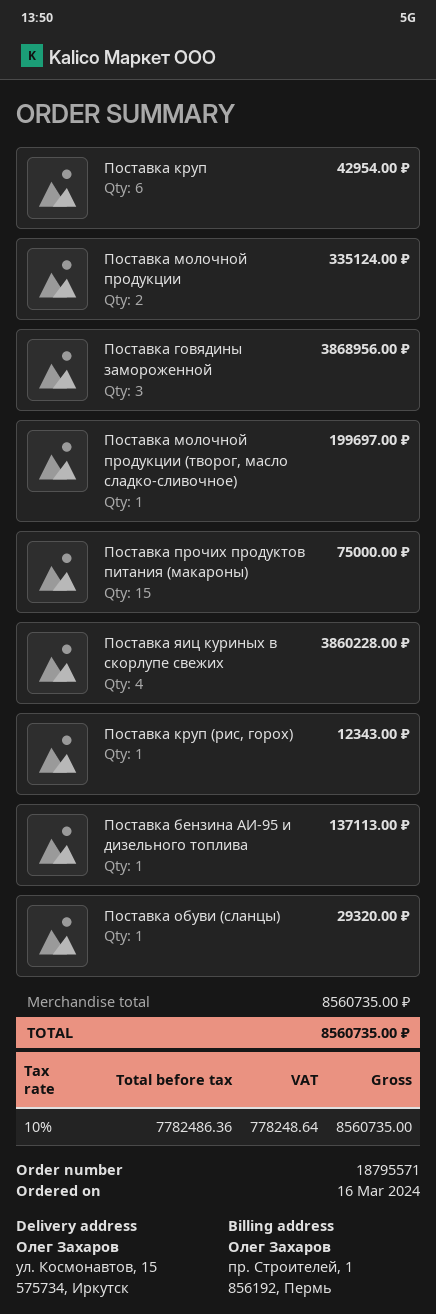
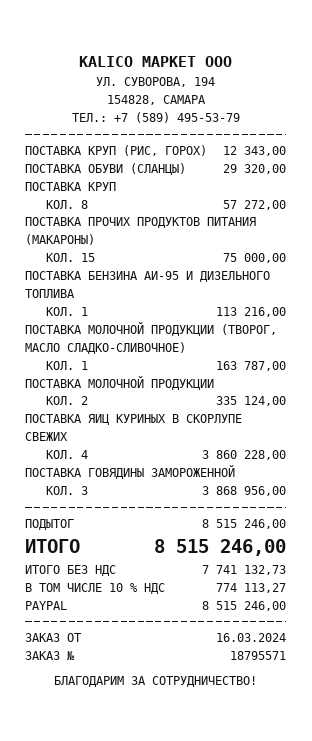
Поставка круп: 6 for 42954.00 -> 8 for 57272.00
Поставка молочной продукции (творог, масло сладко-сливочное): 1 for 199697.00 -> 1 for 163787.00
Поставка бензина АИ-95 и дизельного топлива: 1 for 137113.00 -> 1 for 113216.00
subtotal: 8560735.00 -> 8515246.00
net: 7782486.36 -> 7741132.73
tax: 10% = 778248.64 -> 10% = 774113.27
total: 8560735.00 -> 8515246.00

